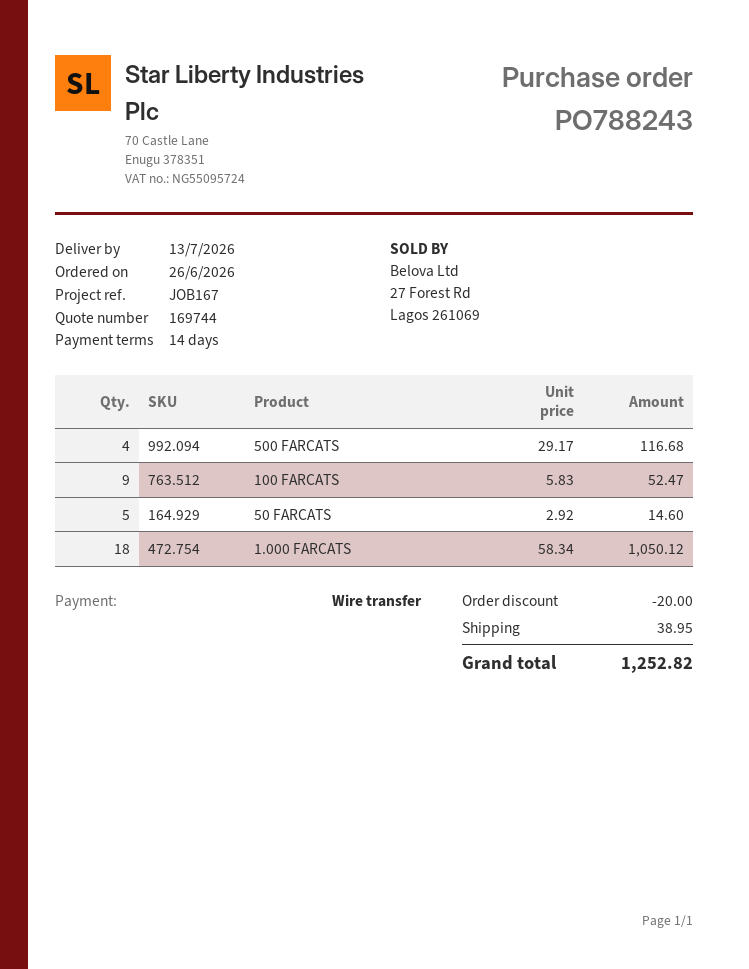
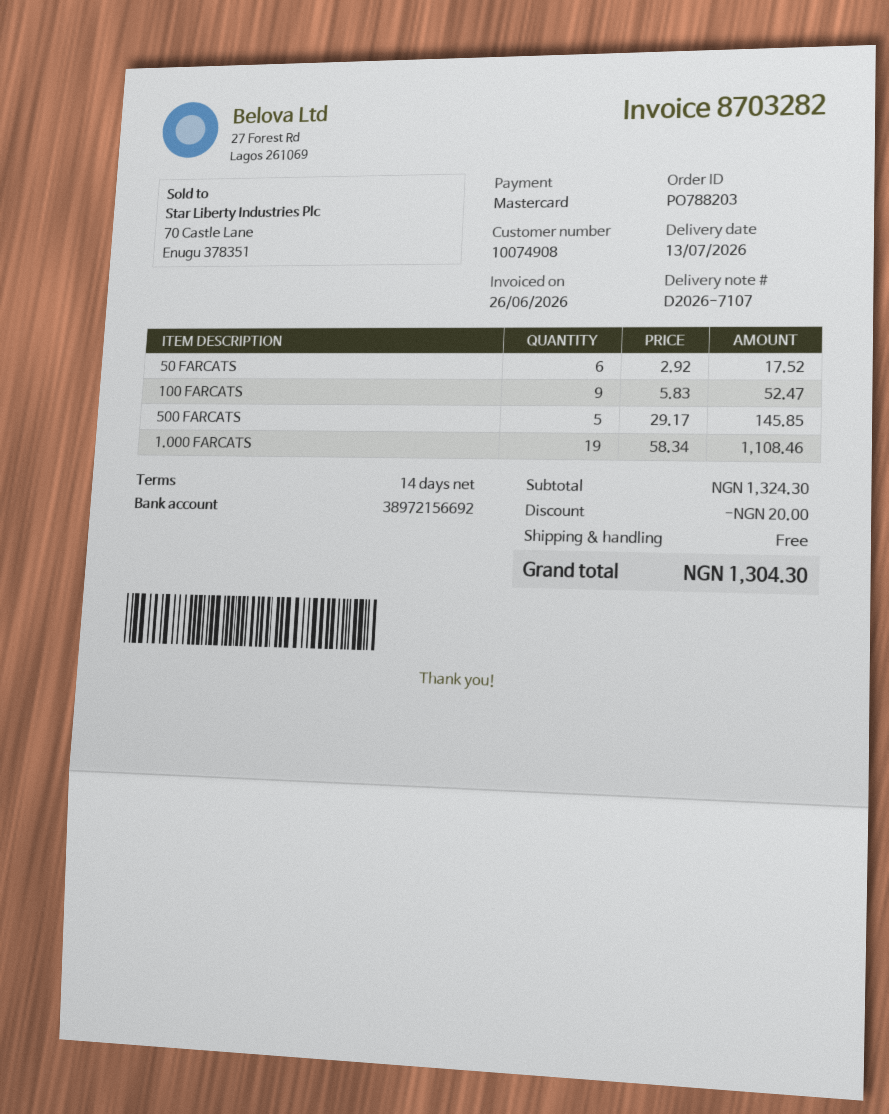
order number: PO788243 -> PO788203
payment method: bank transfer -> Mastercard
500 FARCATS: 4 x 29.17 = 116.68 -> 5 x 29.17 = 145.85
50 FARCATS: 5 x 2.92 = 14.60 -> 6 x 2.92 = 17.52
1.000 FARCATS: 18 x 58.34 = 1050.12 -> 19 x 58.34 = 1108.46
shipping: 38.95 -> 0.00
total: 1252.82 -> 1304.30

